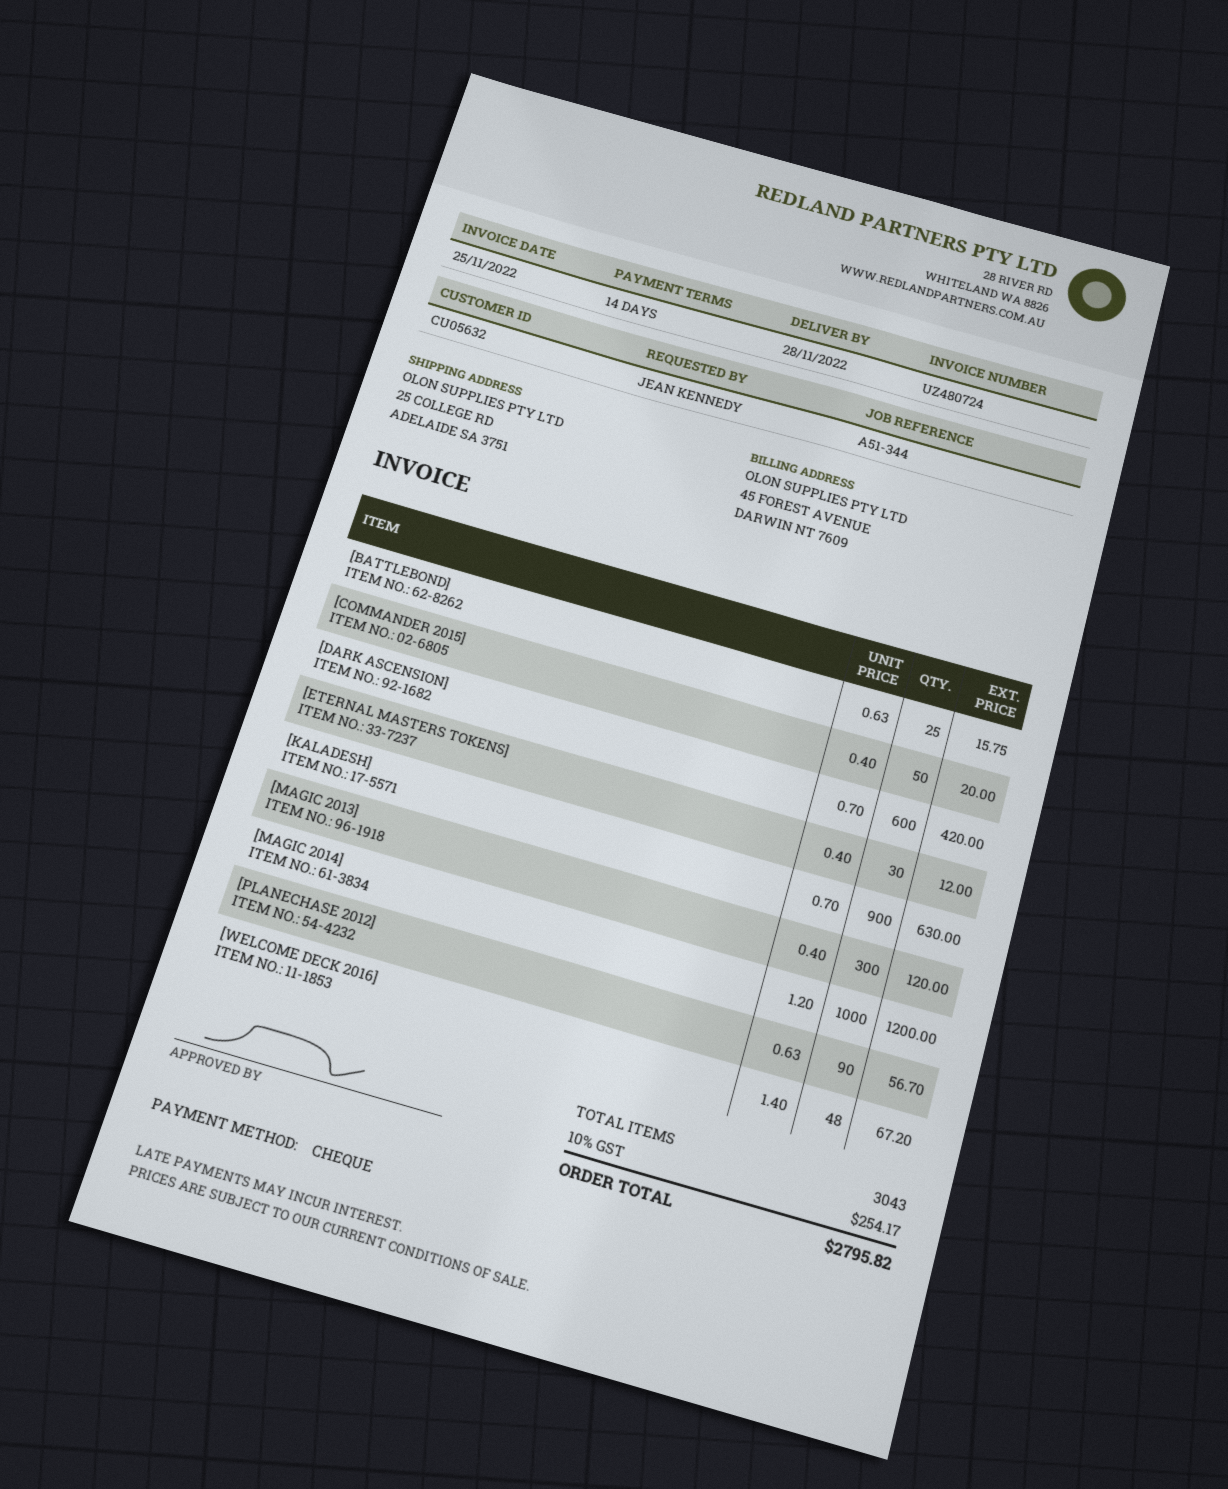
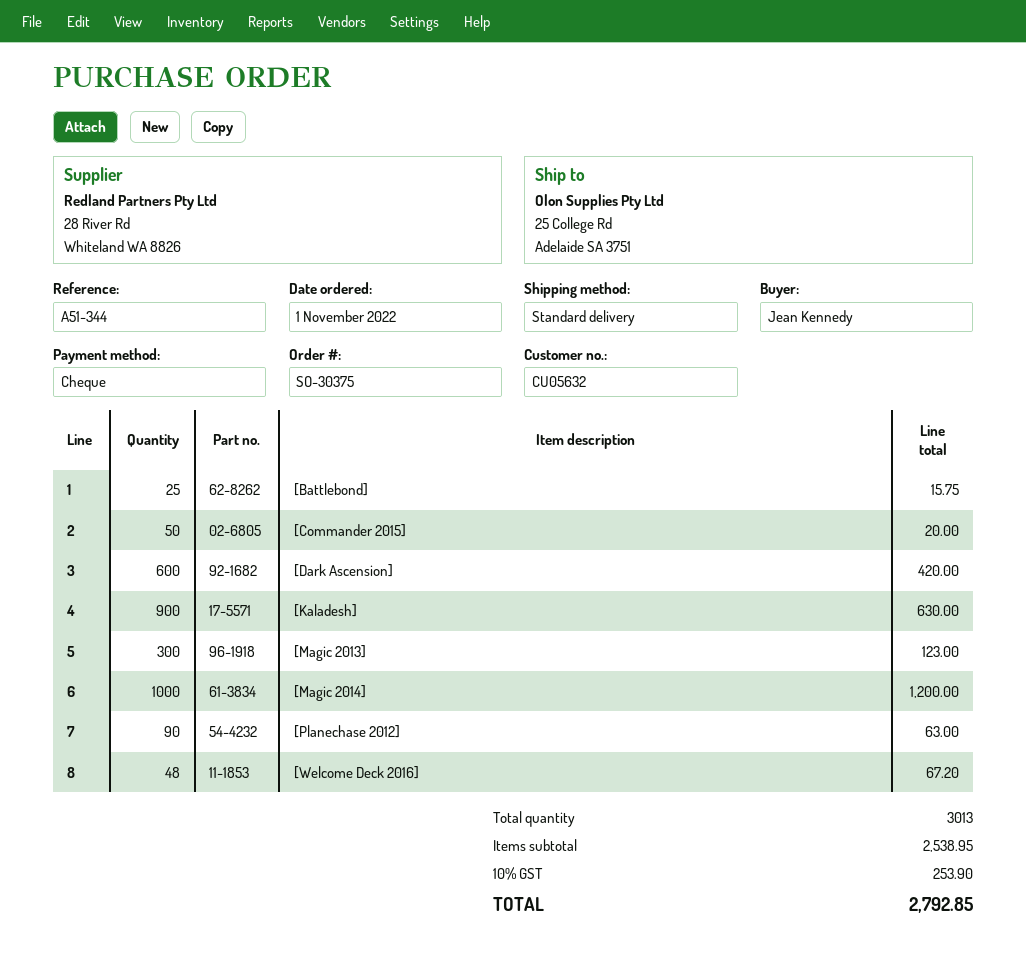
[ETERNAL MASTERS TOKENS]: 30 for 12.00 -> none
[MAGIC 2013]: 300 for 120.00 -> 300 for 123.00
[PLANECHASE 2012]: 90 for 56.70 -> 90 for 63.00
total quantity: 3043 -> 3013
tax: 10% = 254.17 -> 10% = 253.90
total: 2795.82 -> 2792.85

